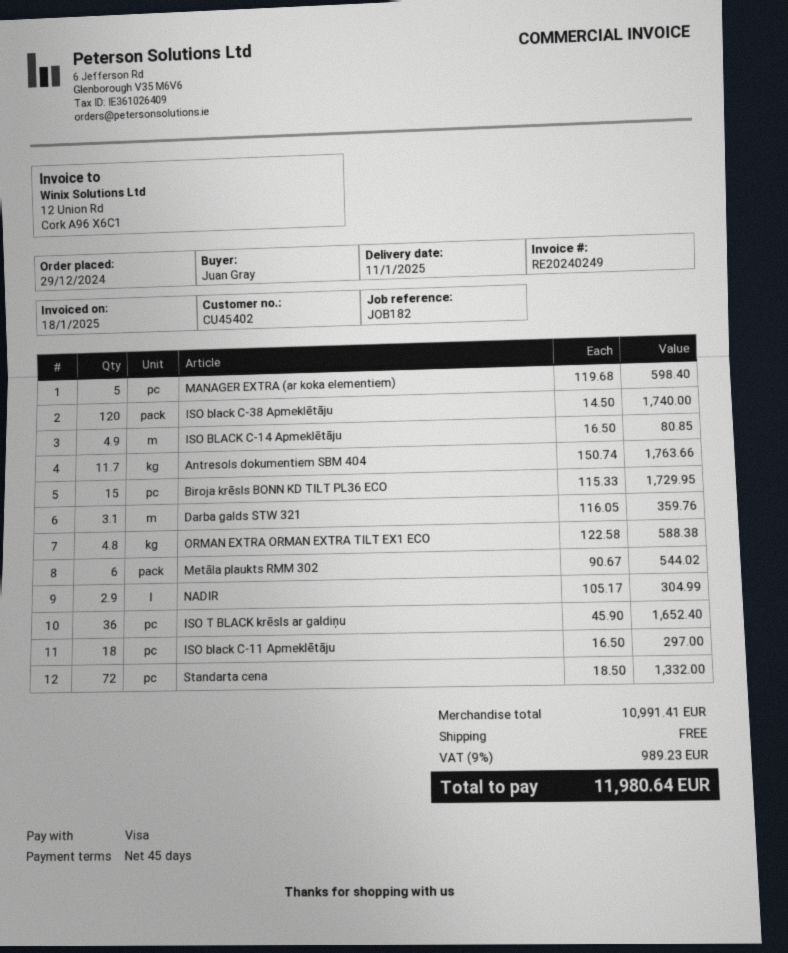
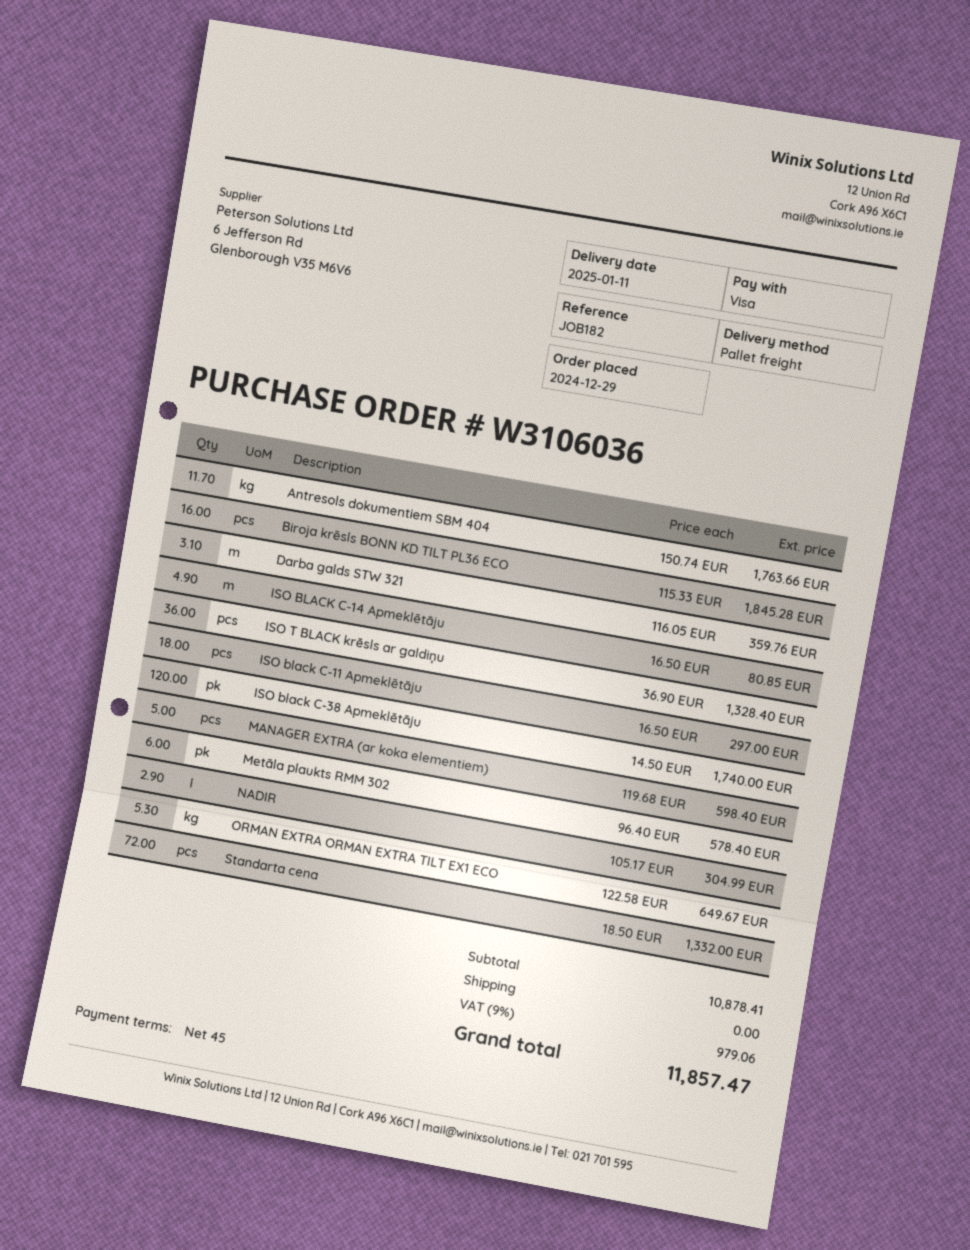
Biroja krēsls BONN KD TILT PL36 ECO: 15 x 115.33 = 1729.95 -> 16 x 115.33 = 1845.28
ORMAN EXTRA ORMAN EXTRA TILT EX1 ECO: 4.8 x 122.58 = 588.38 -> 5.3 x 122.58 = 649.67
Metāla plaukts RMM 302: 6 x 90.67 = 544.02 -> 6 x 96.40 = 578.40
ISO T BLACK krēsls ar galdiņu: 36 x 45.90 = 1652.40 -> 36 x 36.90 = 1328.40
subtotal: 10991.41 -> 10878.41
tax: 9% = 989.23 -> 9% = 979.06
total: 11980.64 -> 11857.47

